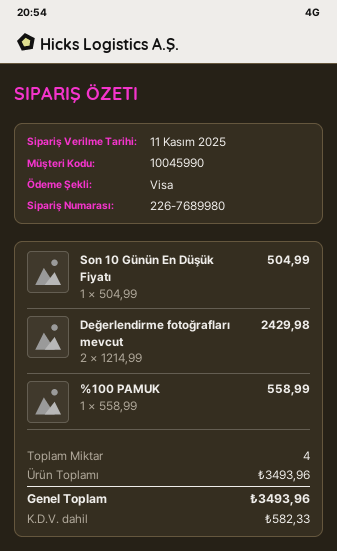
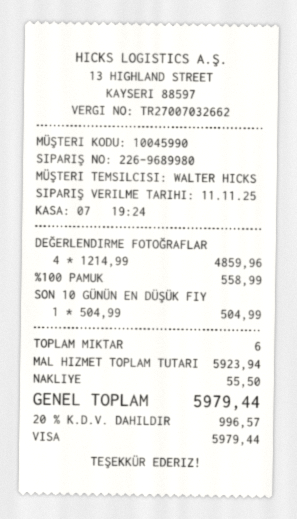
order number: 226-7689980 -> 226-9689980
Değerlendirme fotoğrafları mevcut: 2 x 1214.99 = 2429.98 -> 4 x 1214.99 = 4859.96
total quantity: 4 -> 6
subtotal: 3493.96 -> 5923.94
shipping: none -> 55.50
tax: 582.33 -> 996.57
total: 3493.96 -> 5979.44

